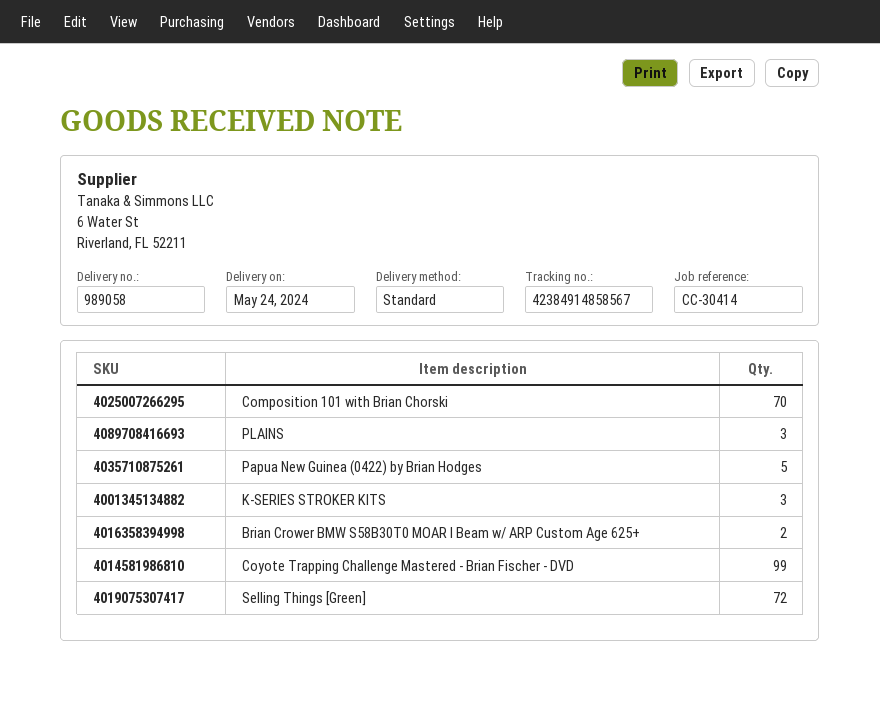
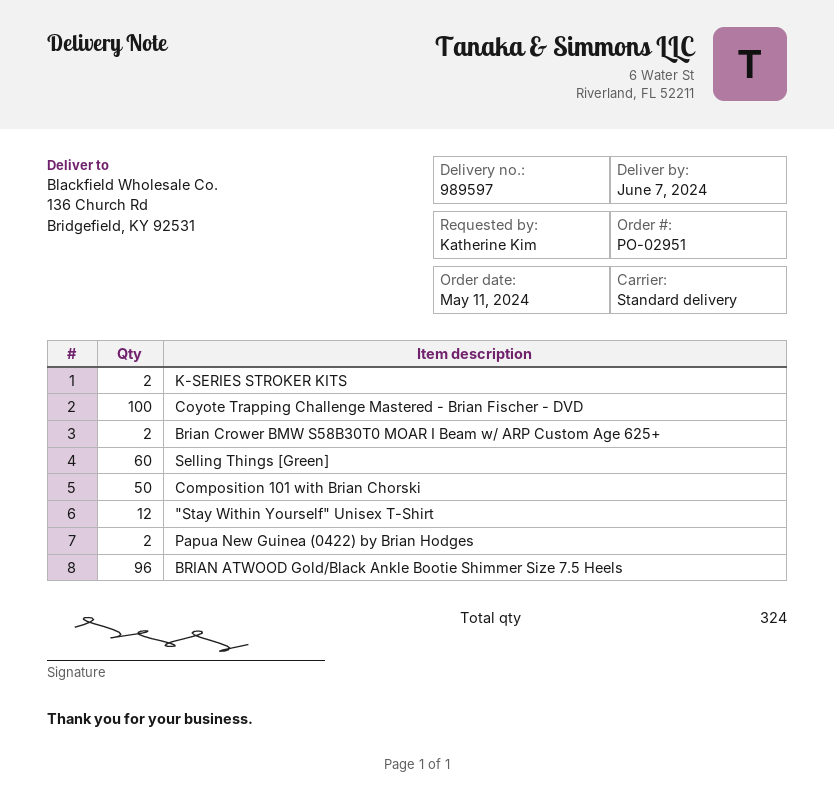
delivery note number: 989058 -> 989597
delivery date: 2024-05-24 -> 2024-06-07
Composition 101 with Brian Chorski: 70 -> 50
PLAINS: 3 -> none
Papua New Guinea (0422) by Brian Hodges: 5 -> 2
K-SERIES STROKER KITS: 3 -> 2
Coyote Trapping Challenge Mastered - Brian Fischer - DVD: 99 -> 100
Selling Things [Green]: 72 -> 60
"Stay Within Yourself" Unisex T-Shirt: none -> 12
BRIAN ATWOOD Gold/Black Ankle Bootie Shimmer Size 7.5 Heels: none -> 96

